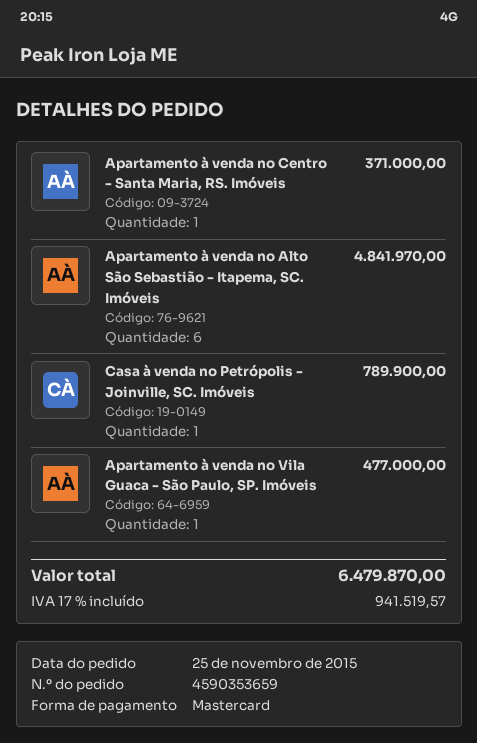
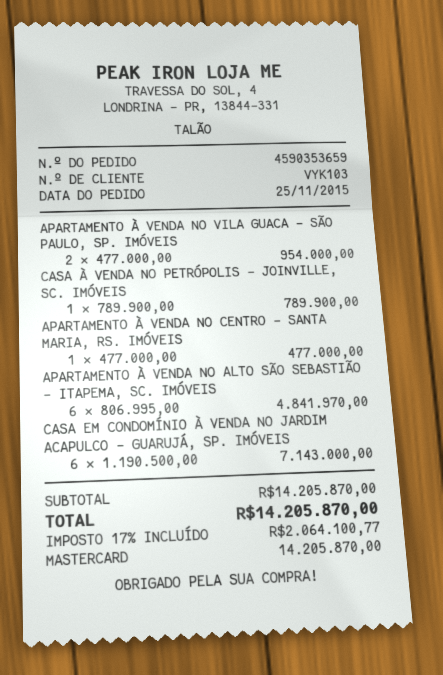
Apartamento à venda no Centro - Santa Maria, RS. Imóveis: 1 for 371000.00 -> 1 for 477000.00
Apartamento à venda no Vila Guaca - São Paulo, SP. Imóveis: 1 for 477000.00 -> 2 for 954000.00
CASA EM CONDOMÍNIO À VENDA NO JARDIM ACAPULCO - GUARUJÁ, SP. IMÓVEIS: none -> 6 for 7143000.00
tax: 17% = 941519.57 -> 17% = 2064100.77
total: 6479870.00 -> 14205870.00

